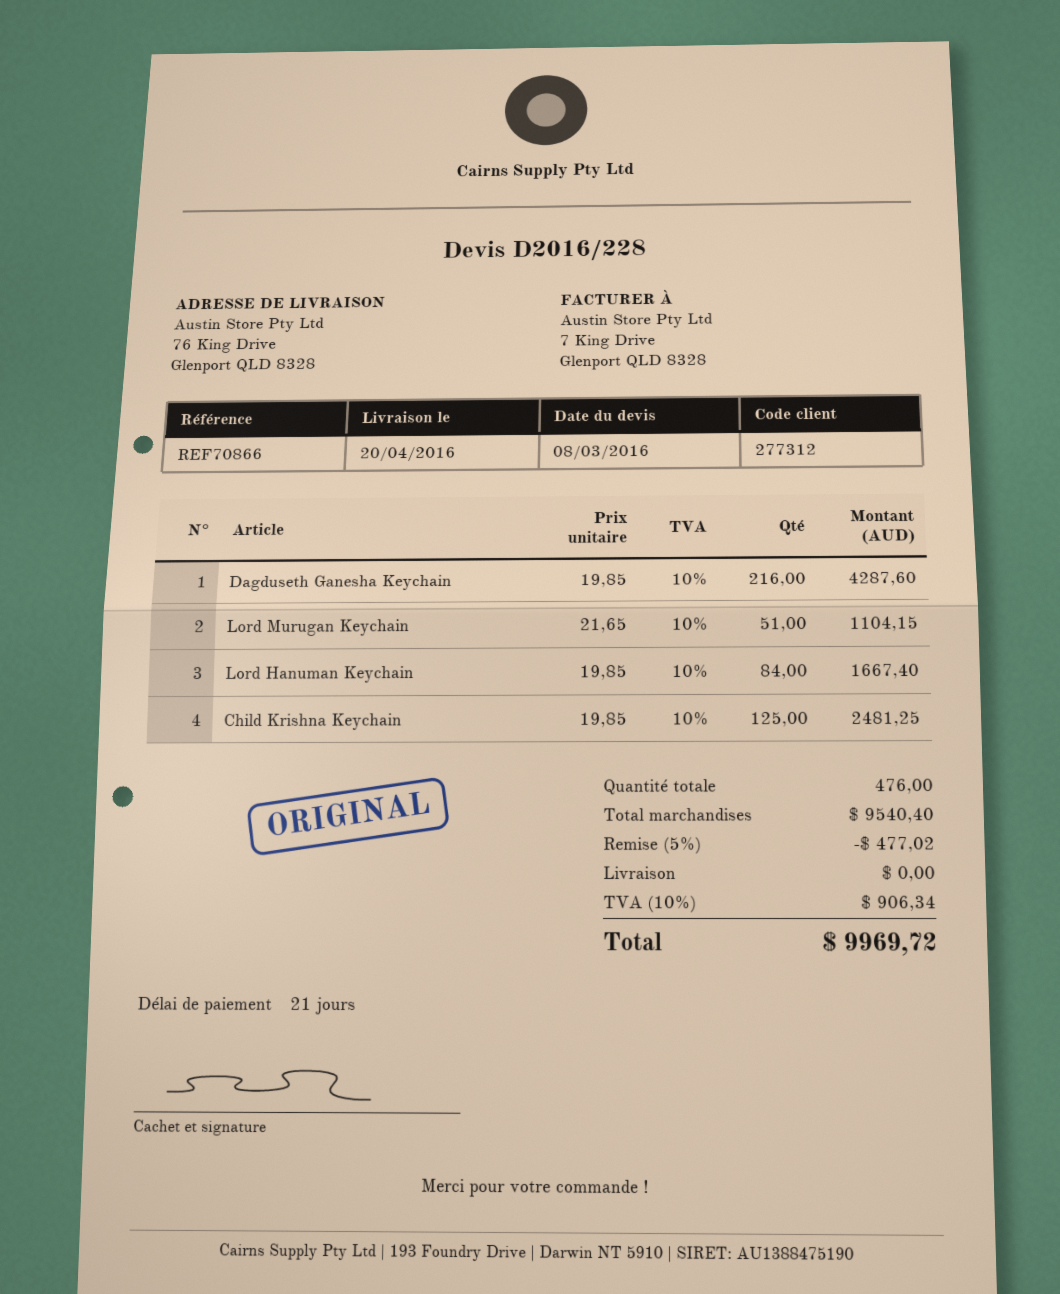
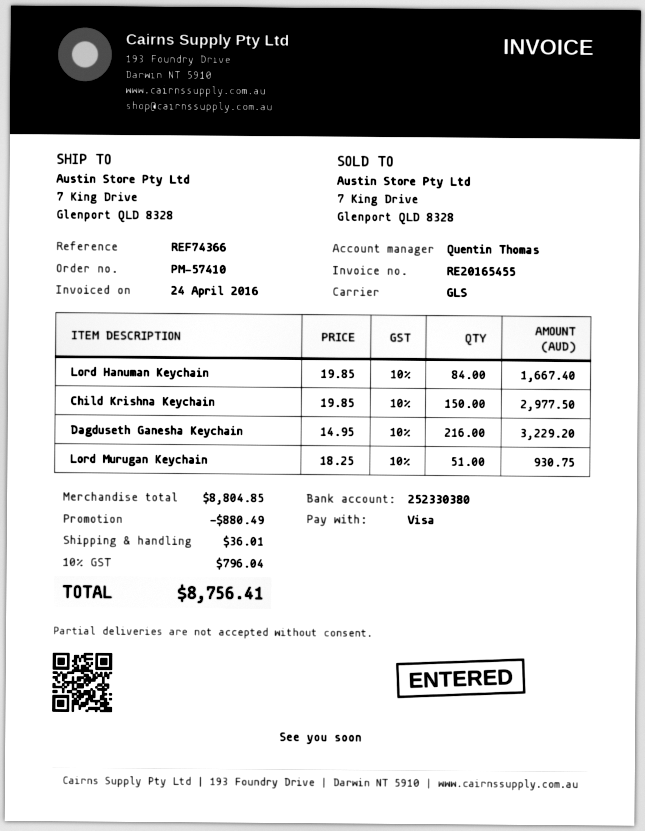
reference: REF70866 -> REF74366
ship to: 76 King Drive, Glenport QLD 8328 -> 7 King Drive, Glenport QLD 8328
Dagduseth Ganesha Keychain: 216 x 19.85 = 4287.60 -> 216 x 14.95 = 3229.20
Lord Murugan Keychain: 51 x 21.65 = 1104.15 -> 51 x 18.25 = 930.75
Child Krishna Keychain: 125 x 19.85 = 2481.25 -> 150 x 19.85 = 2977.50
subtotal: 9540.40 -> 8804.85
discount: 477.02 -> 880.49
shipping: 0.00 -> 36.01
tax: 10% = 906.34 -> 10% = 796.04
total: 9969.72 -> 8756.41

